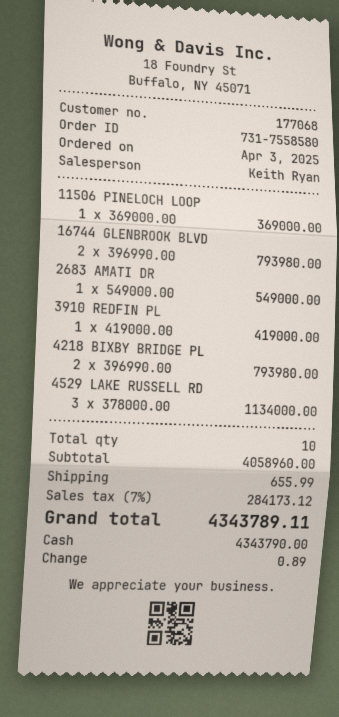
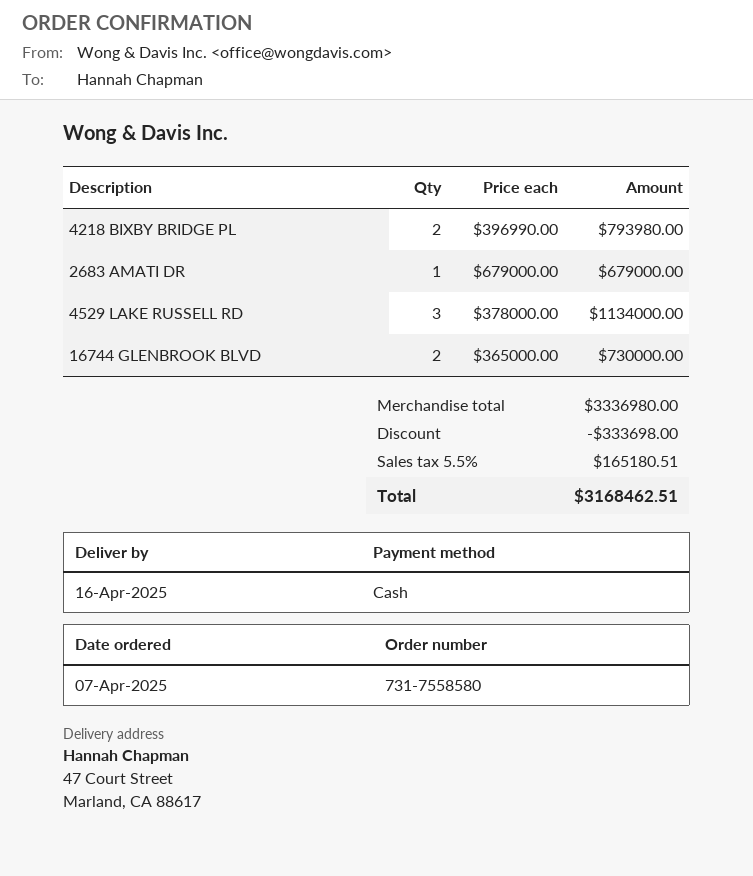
order date: 2025-04-03 -> 2025-04-07
11506 PINELOCH LOOP: 1 x 369000.00 = 369000.00 -> none
16744 GLENBROOK BLVD: 2 x 396990.00 = 793980.00 -> 2 x 365000.00 = 730000.00
2683 AMATI DR: 1 x 549000.00 = 549000.00 -> 1 x 679000.00 = 679000.00
3910 REDFIN PL: 1 x 419000.00 = 419000.00 -> none
subtotal: 4058960.00 -> 3336980.00
discount: none -> 333698.00
shipping: 655.99 -> none
tax: 7% = 284173.12 -> 5.5% = 165180.51
total: 4343789.11 -> 3168462.51

